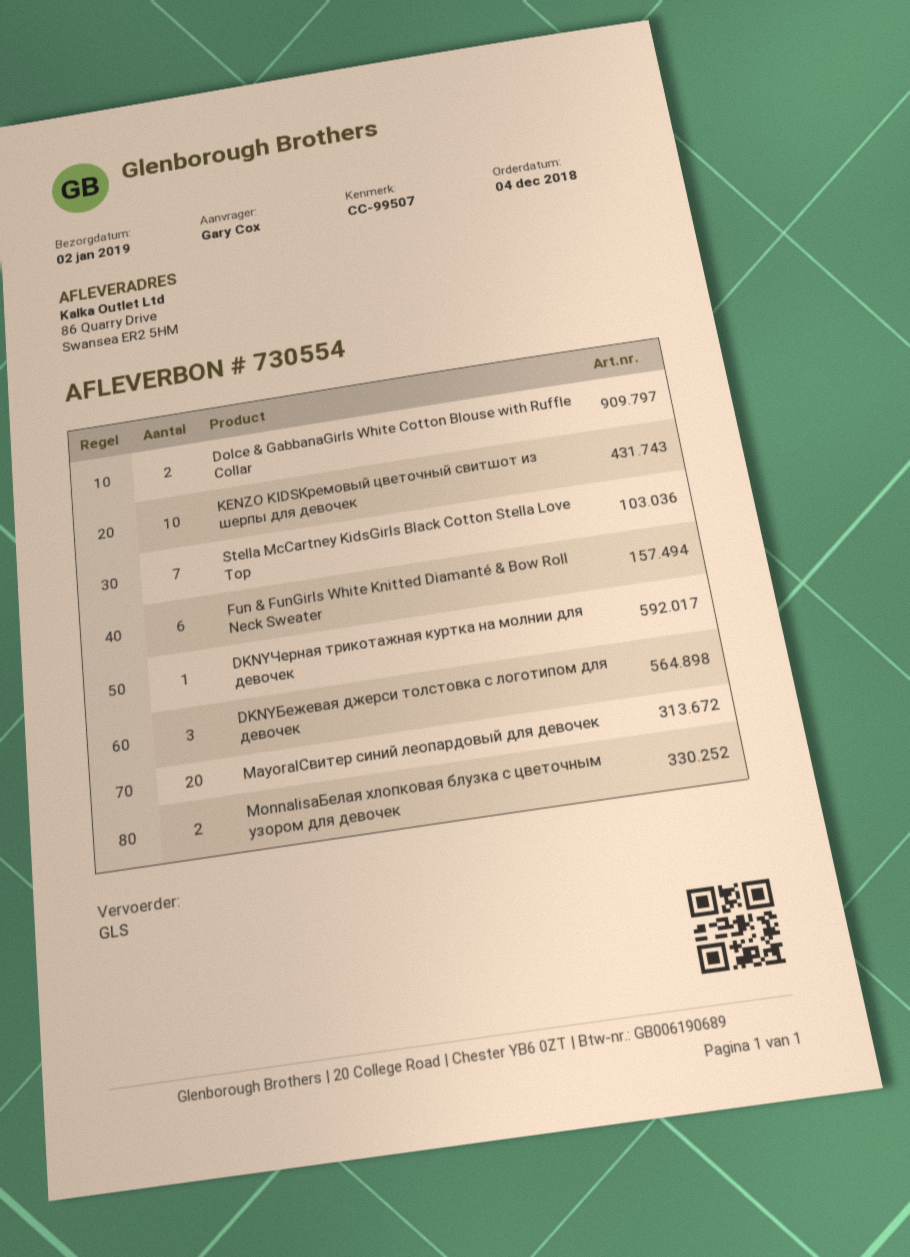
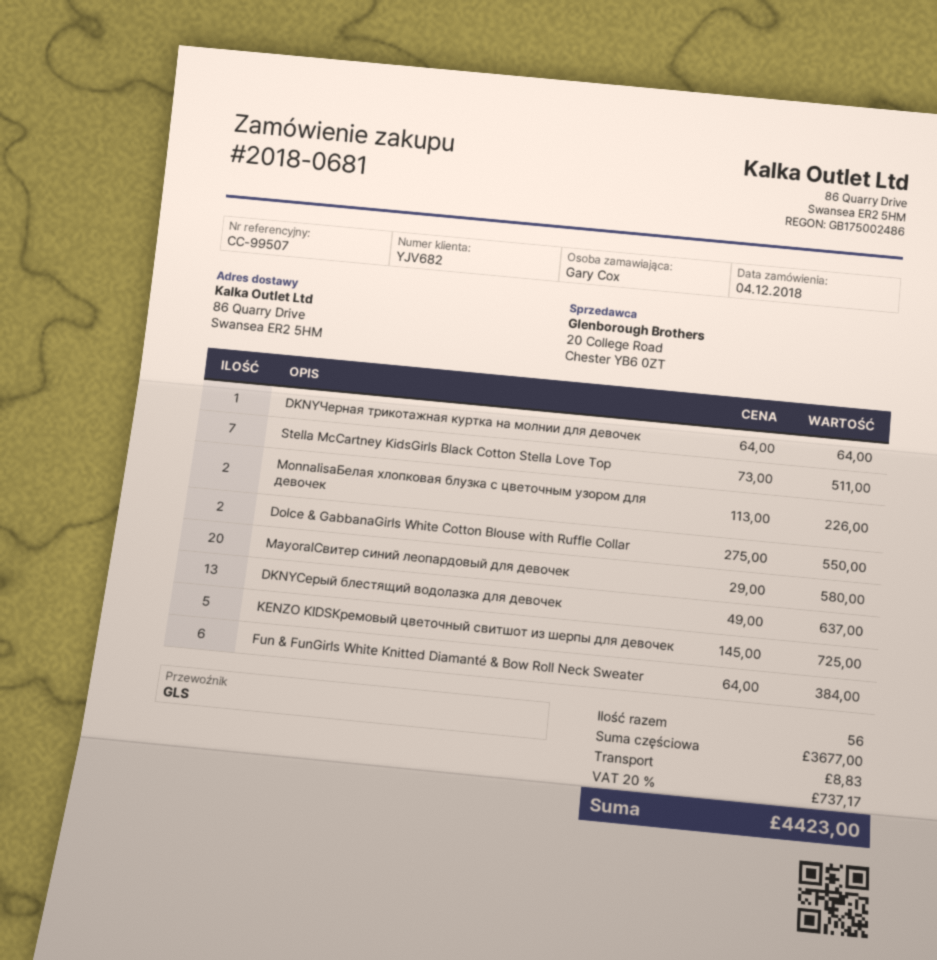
KENZO KIDSКремовый цветочный свитшот из шерпы для девочек: 10 -> 5
DKNYБежевая джерси толстовка с логотипом для девочек: 3 -> none
DKNYСерый блестящий водолазка для девочек: none -> 13

